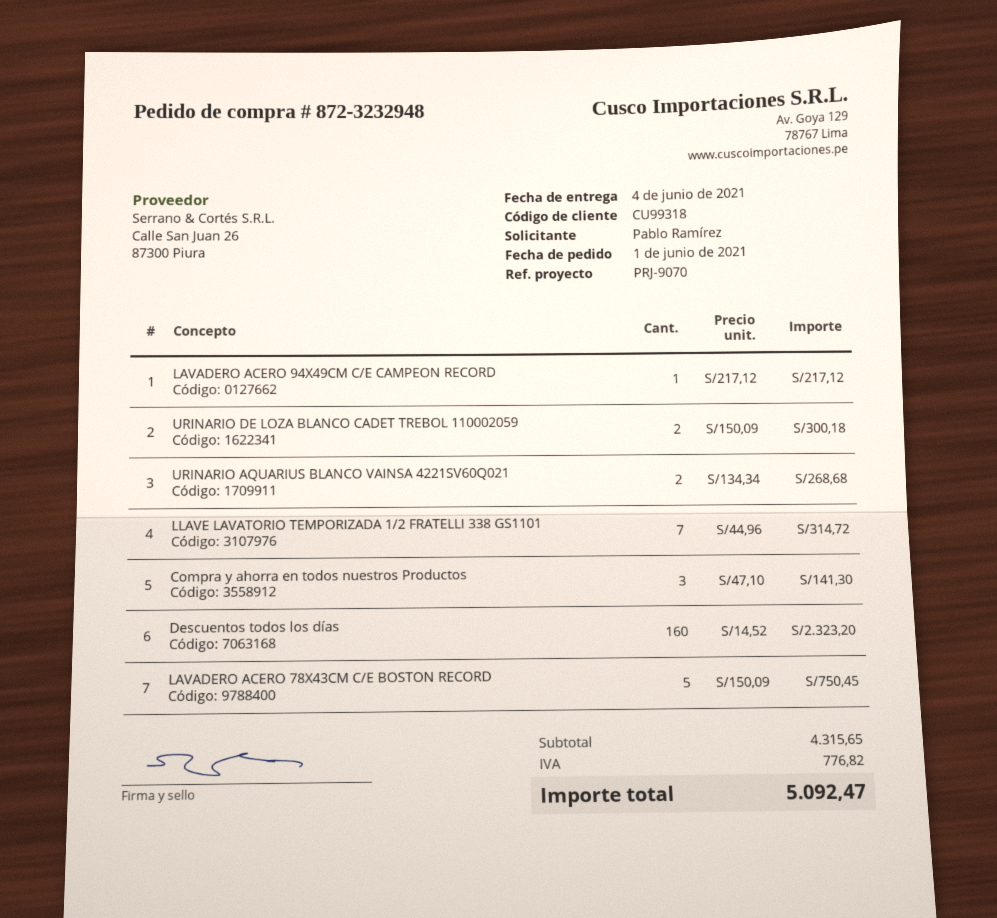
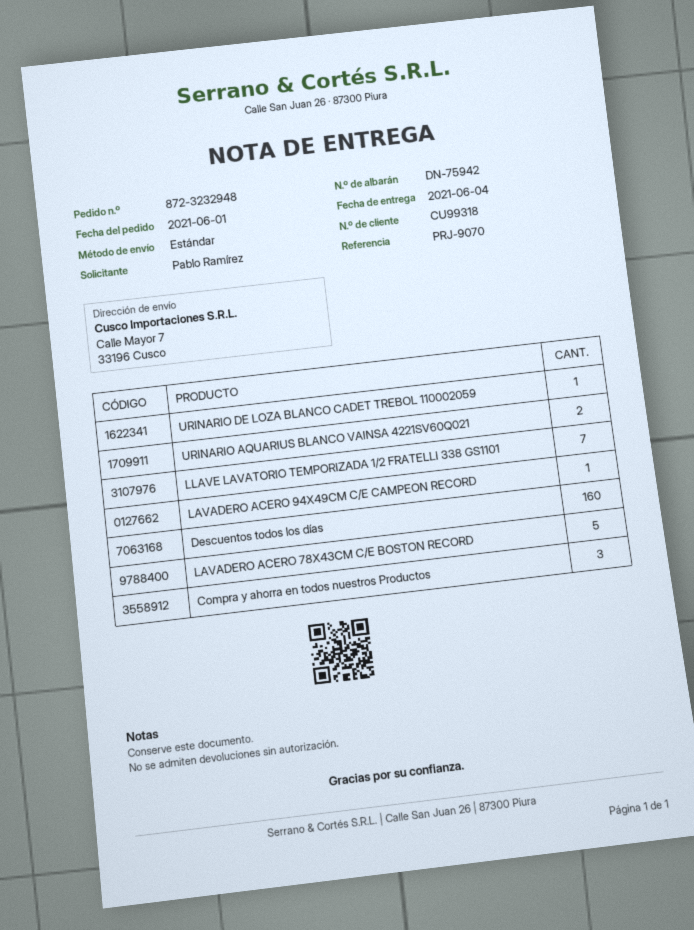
URINARIO DE LOZA BLANCO CADET TREBOL 110002059: 2 -> 1

